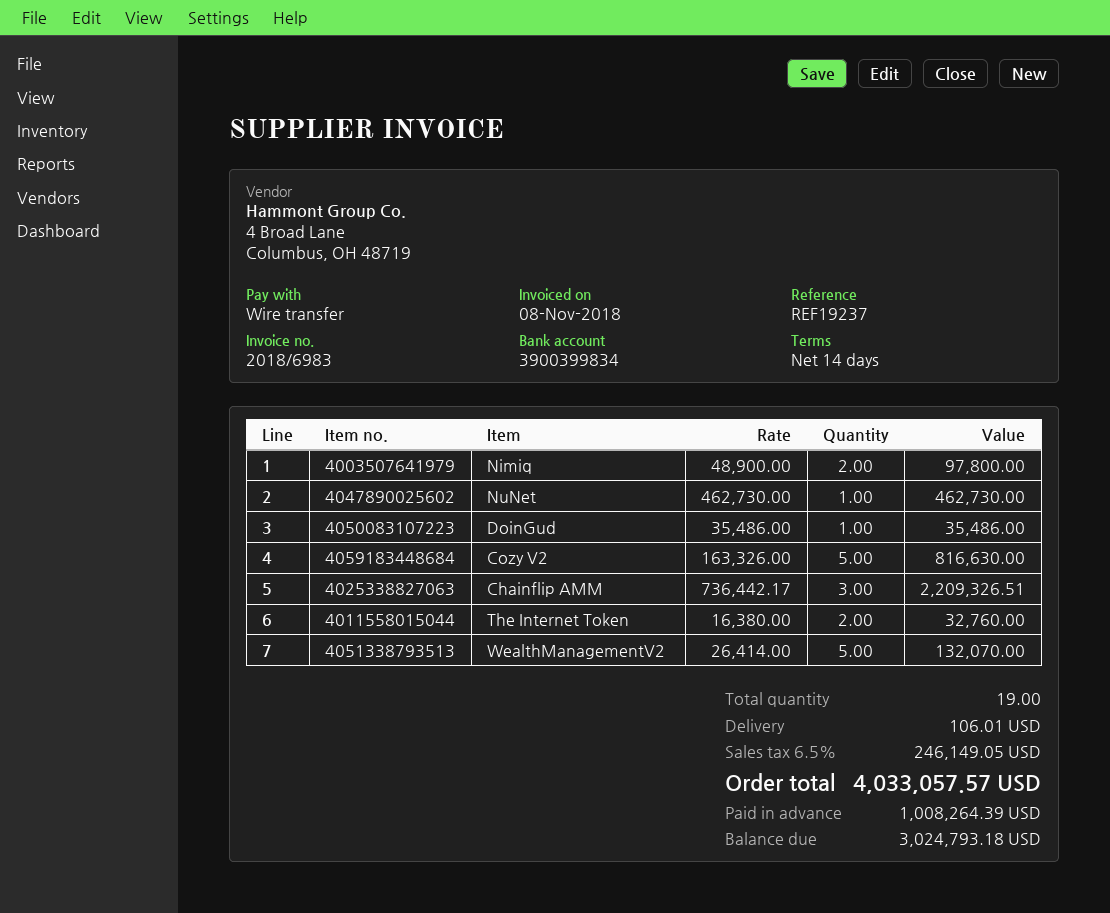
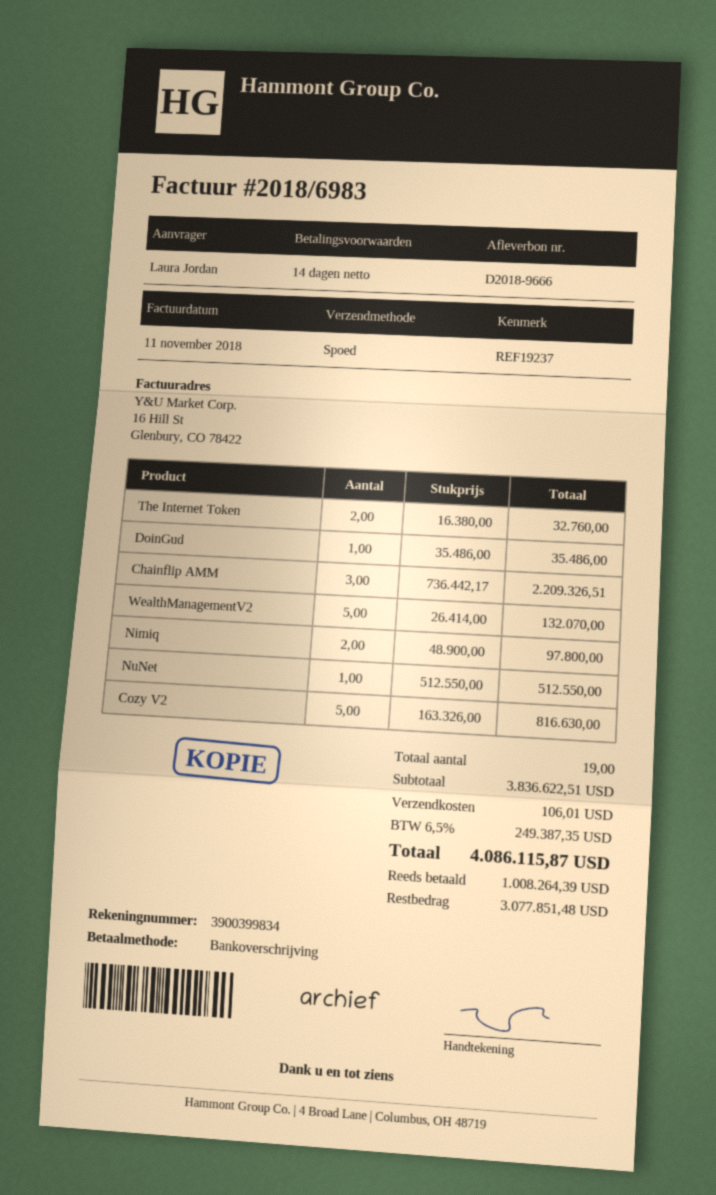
invoice date: 2018-11-08 -> 2018-11-11
NuNet: 1 x 462730.00 = 462730.00 -> 1 x 512550.00 = 512550.00
tax: 6.5% = 246149.05 -> 6.5% = 249387.35
total: 4033057.57 -> 4086115.87
balance: 3024793.18 -> 3077851.48

